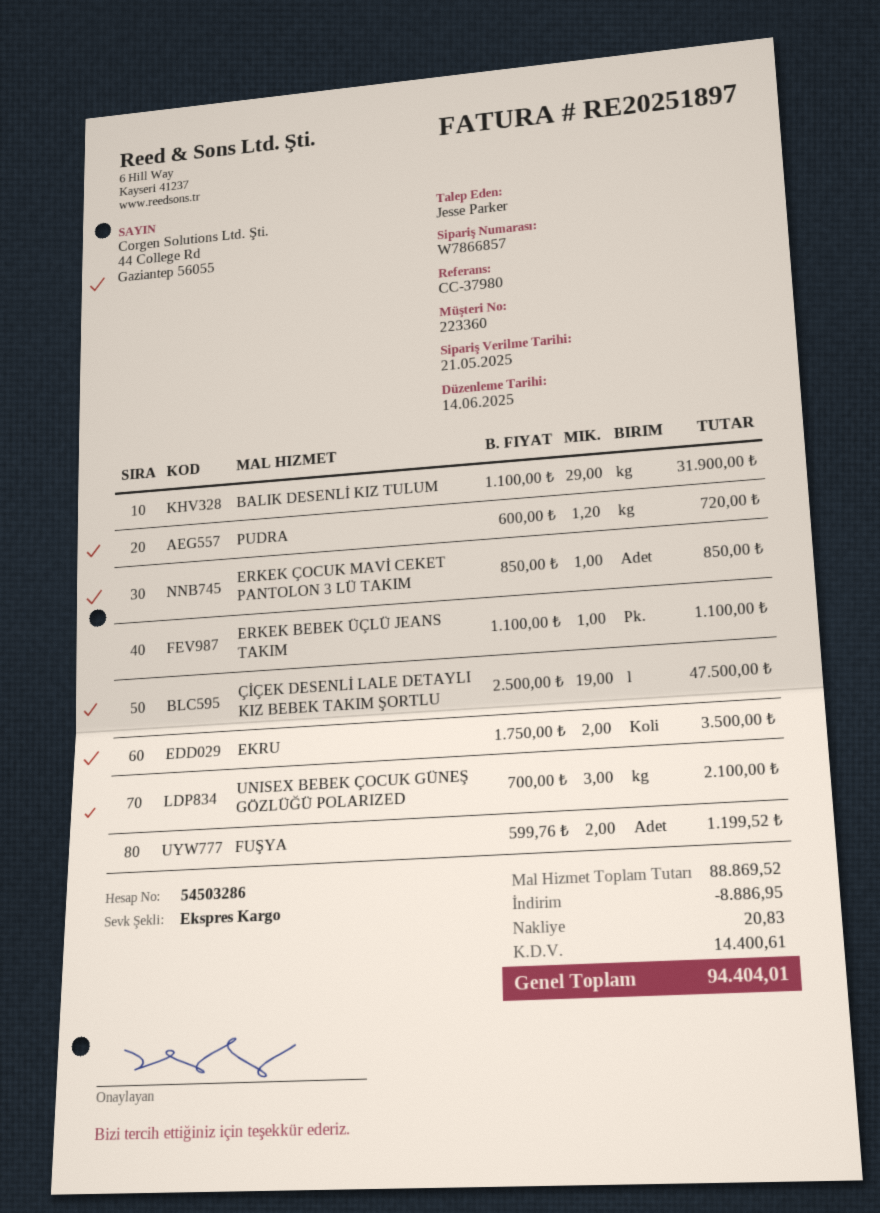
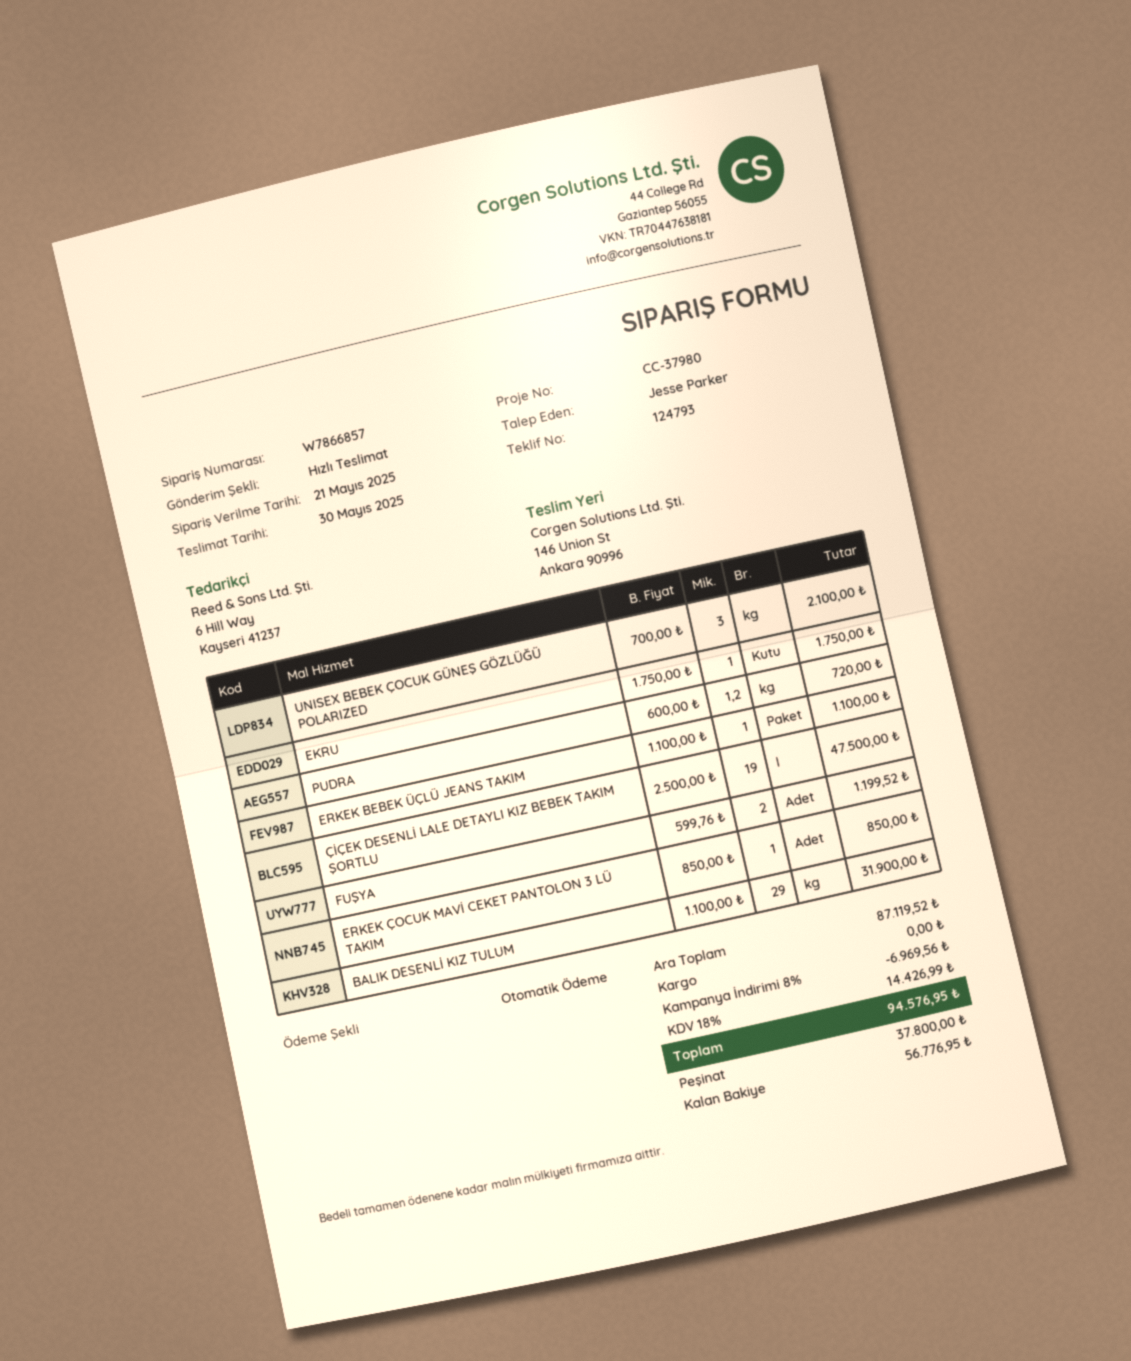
EKRU: 2 x 1750.00 = 3500.00 -> 1 x 1750.00 = 1750.00
subtotal: 88869.52 -> 87119.52
discount: 8886.95 -> 6969.56
shipping: 20.83 -> 0.00
tax: 14400.61 -> 14426.99
total: 94404.01 -> 94576.95

